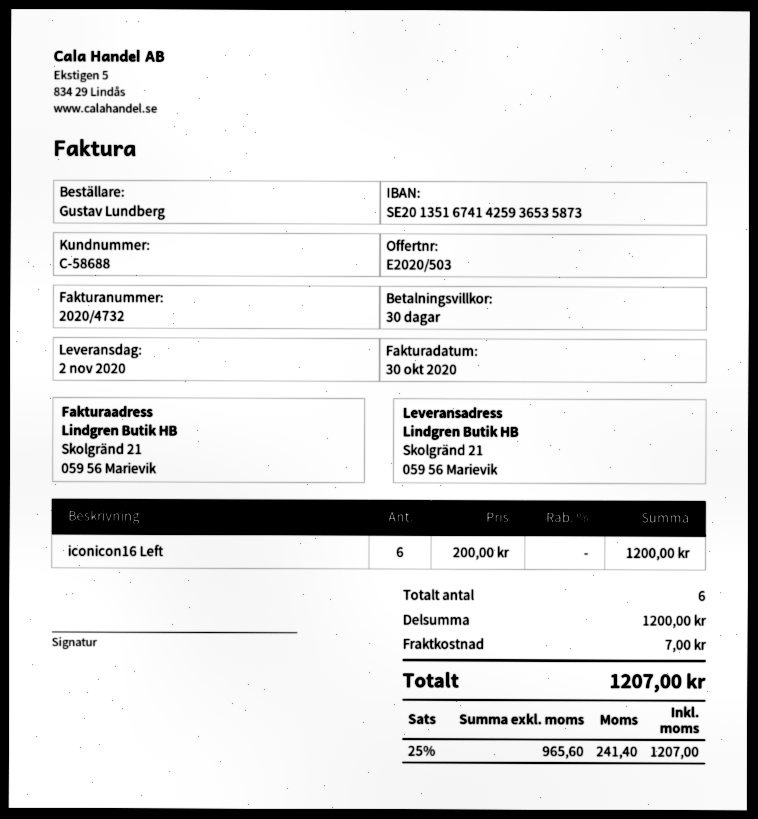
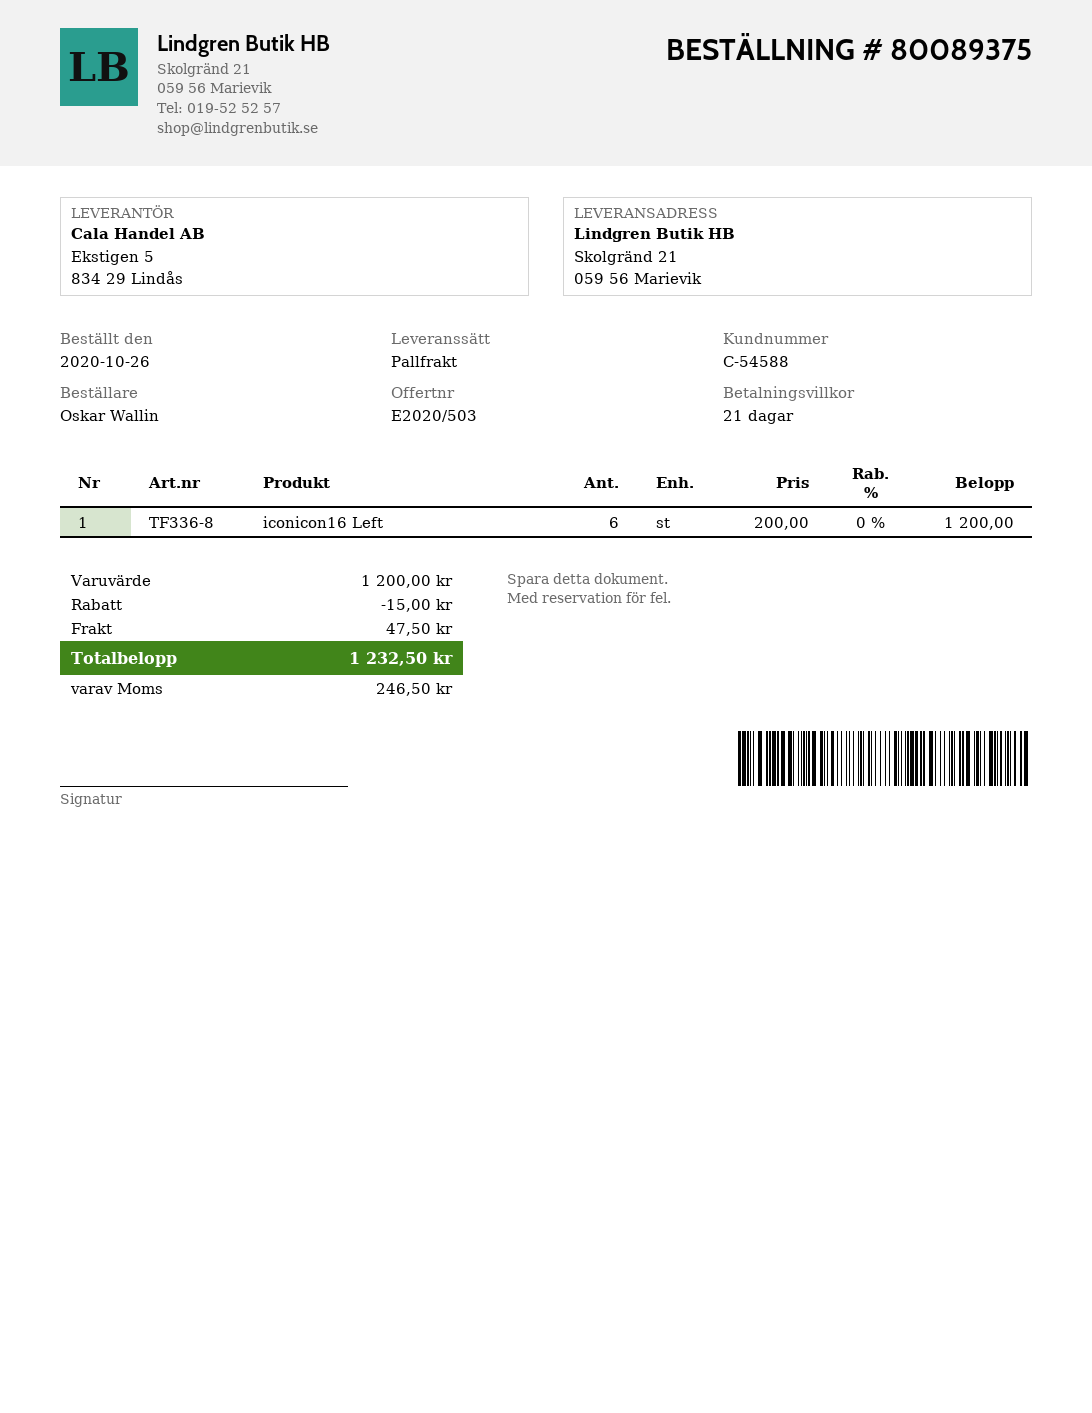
payment terms: 30 days -> 21 days
customer number: C-58688 -> C-54588
ordered by: Gustav Lundberg -> Oskar Wallin
discount: none -> 15.00
shipping: 7.00 -> 47.50
tax: 241.40 -> 246.50
total: 1207.00 -> 1232.50

